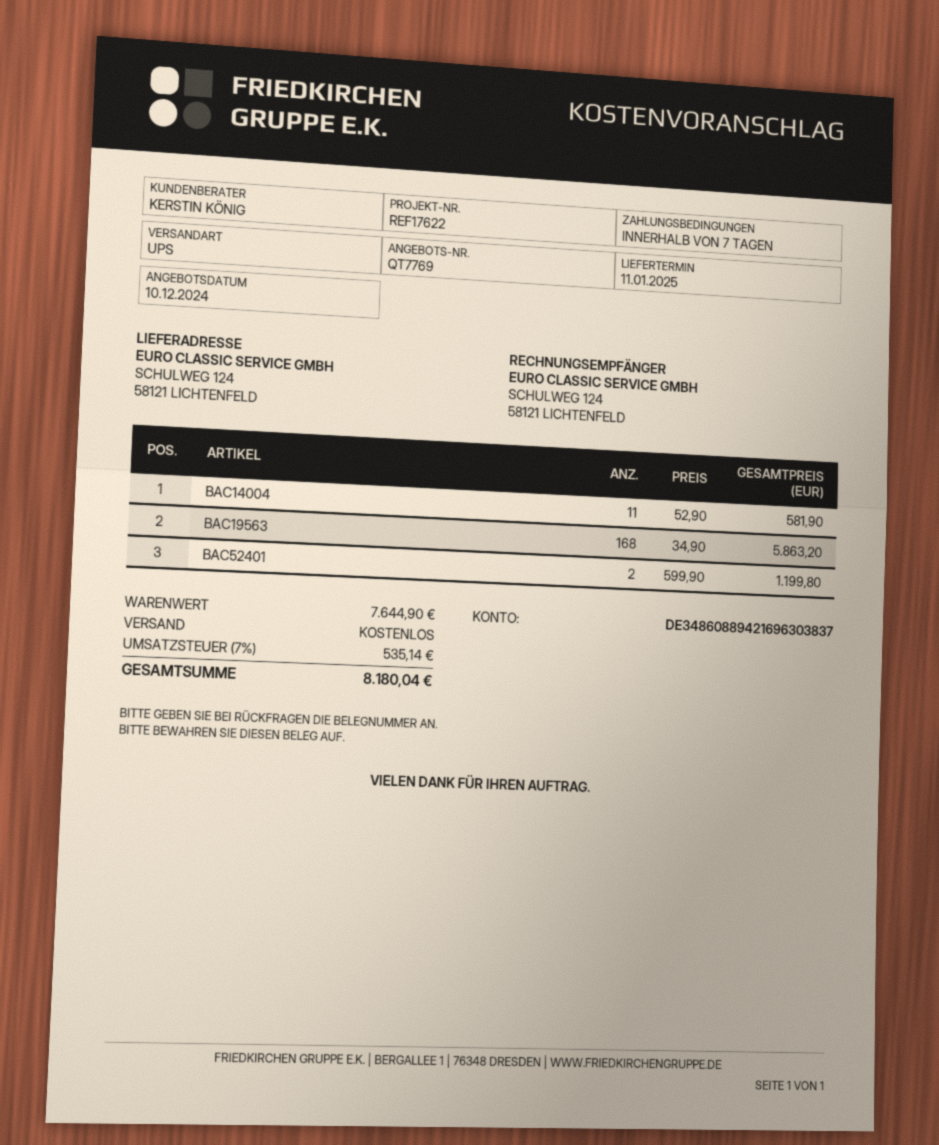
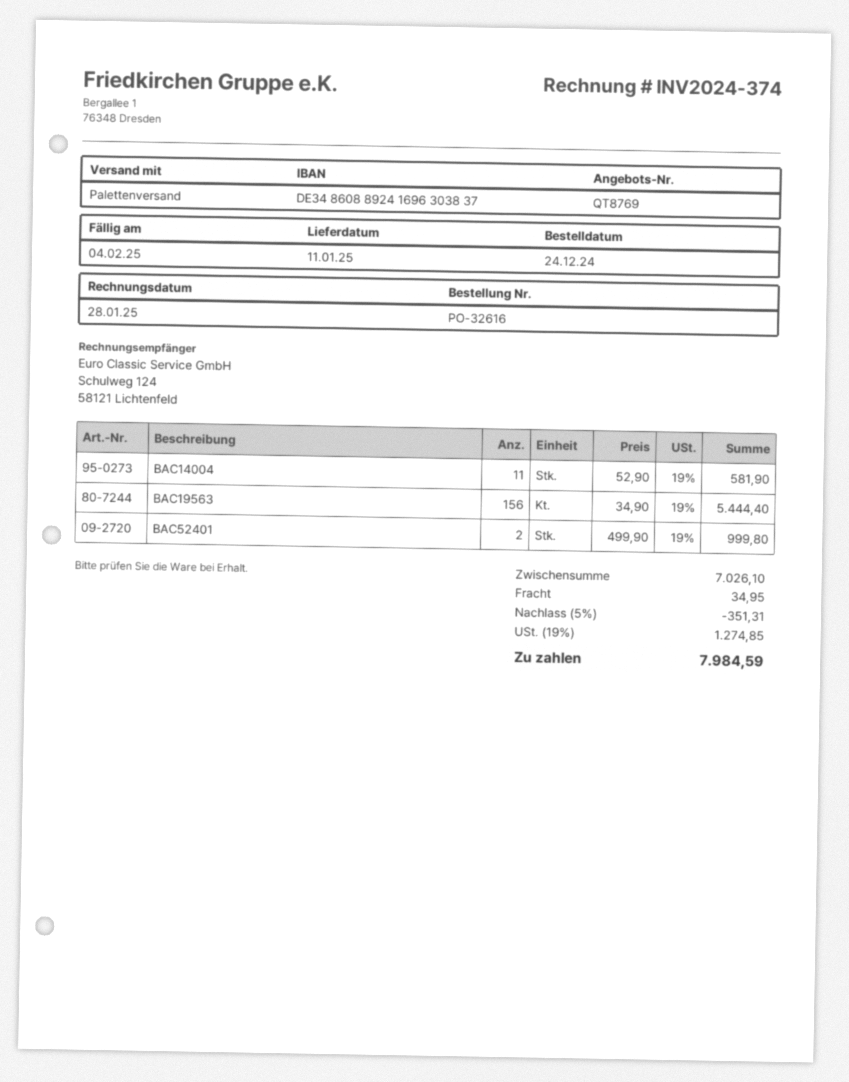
quote number: QT7769 -> QT8769
bank account: DE34860889421696303837 -> DE34860889241696303837
shipping method: UPS -> pallet freight
BAC19563: 168 x 34.90 = 5863.20 -> 156 x 34.90 = 5444.40
BAC52401: 2 x 599.90 = 1199.80 -> 2 x 499.90 = 999.80
subtotal: 7644.90 -> 7026.10
discount: none -> 5% = 351.31
shipping: 0.00 -> 34.95
tax: 7% = 535.14 -> 19% = 1274.85
total: 8180.04 -> 7984.59

